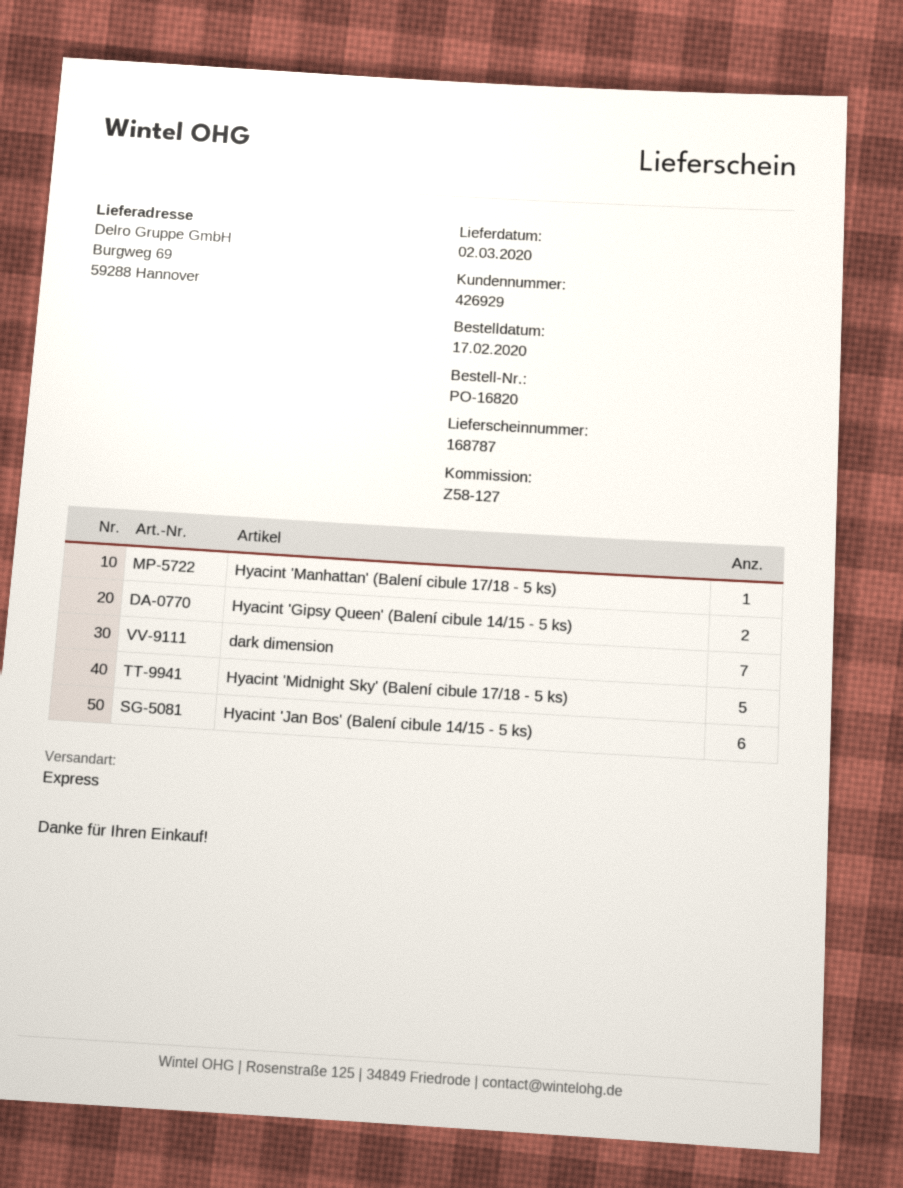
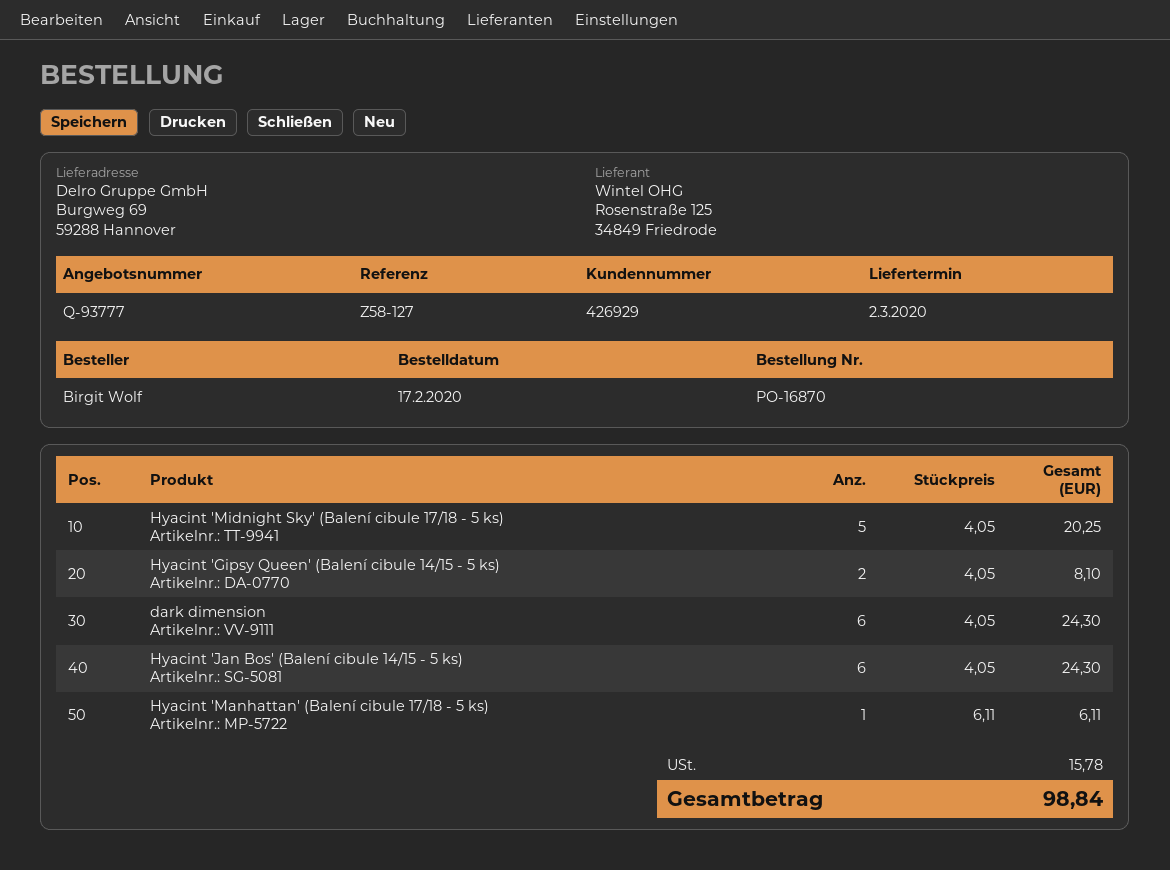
order number: PO-16820 -> PO-16870
dark dimension: 7 -> 6

